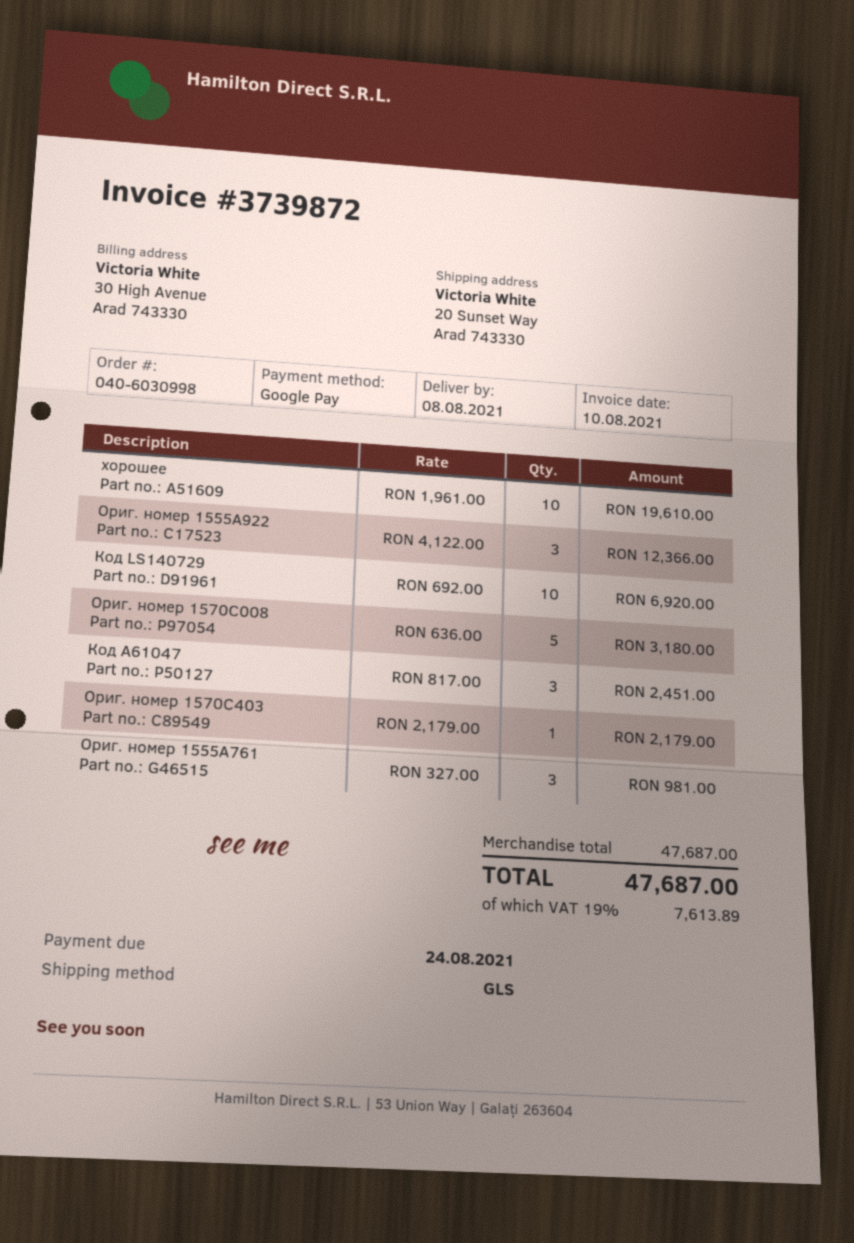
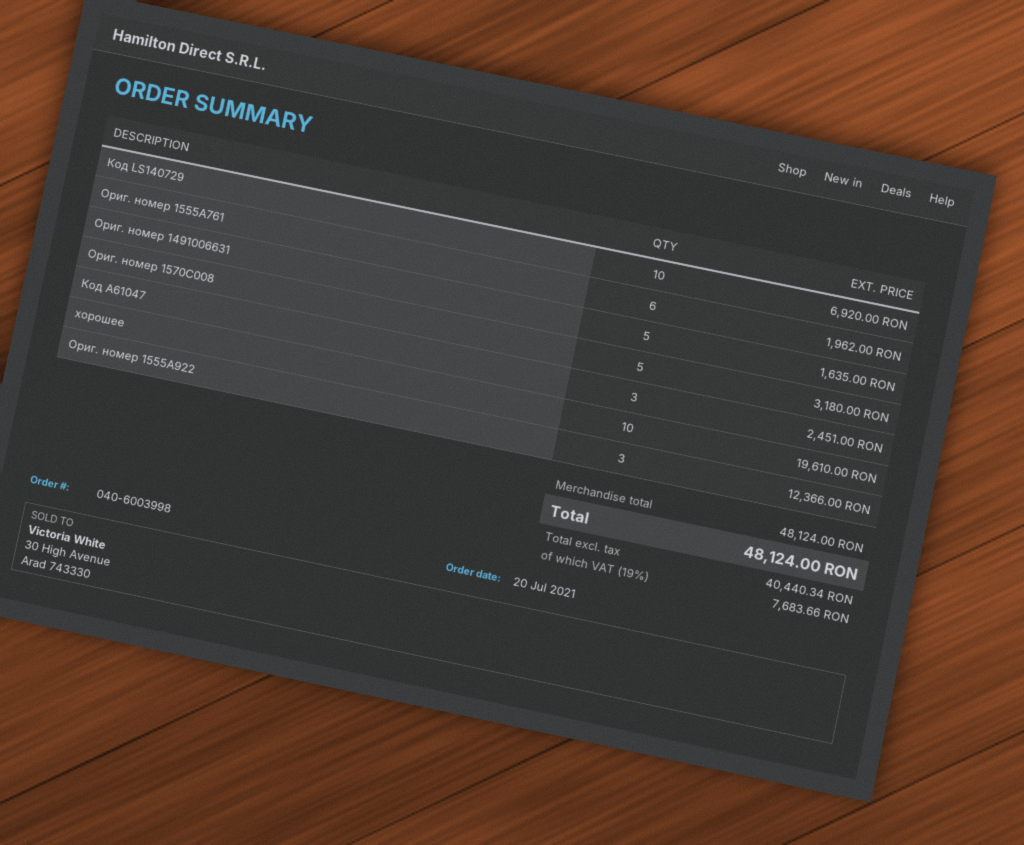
order number: 040-6030998 -> 040-6003998
Ориг. номер 1570C403: 1 for 2179.00 -> none
Ориг. номер 1555A761: 3 for 981.00 -> 6 for 1962.00
Ориг. номер 1491006631: none -> 5 for 1635.00
subtotal: 47687.00 -> 48124.00
tax: 19% = 7613.89 -> 19% = 7683.66
total: 47687.00 -> 48124.00

